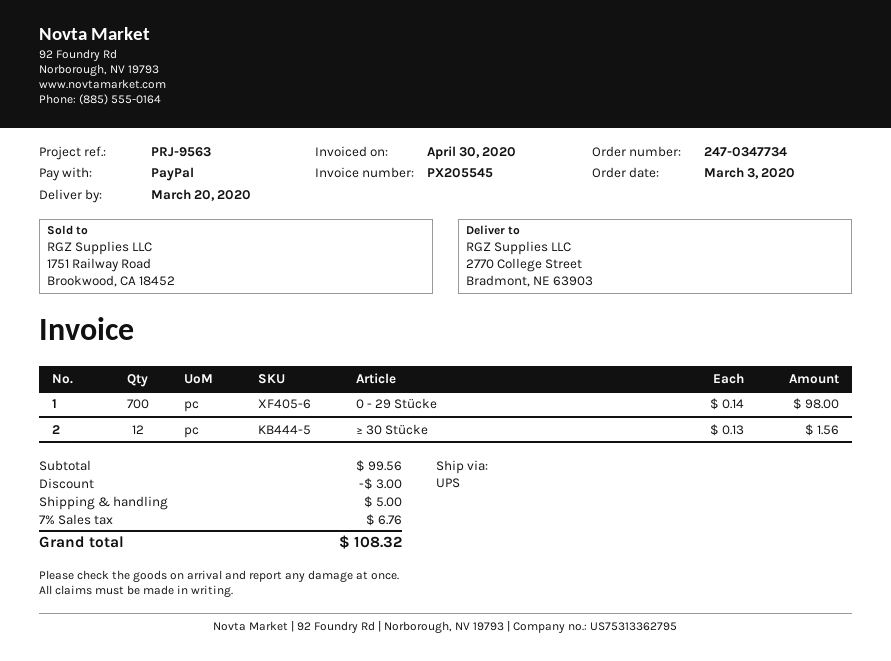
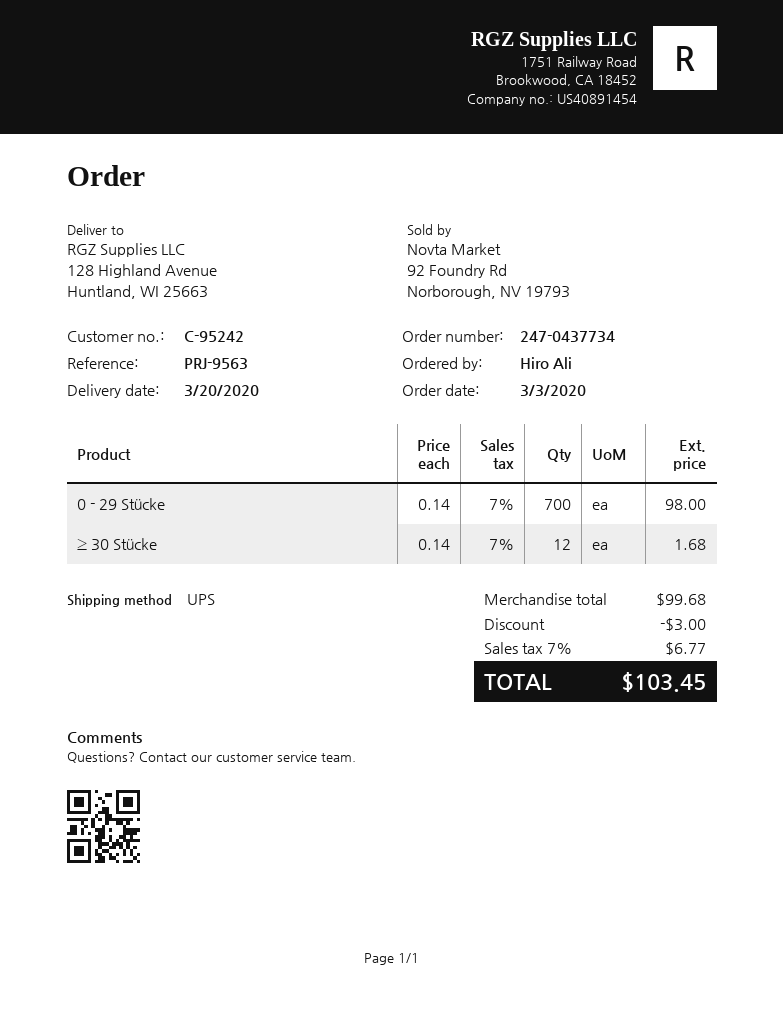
order number: 247-0347734 -> 247-0437734
ship to: 2770 College Street, Bradmont, NE 63903 -> 128 Highland Avenue, Huntland, WI 25663
≥ 30 Stücke: 12 x 0.13 = 1.56 -> 12 x 0.14 = 1.68
subtotal: 99.56 -> 99.68
shipping: 5.00 -> none
tax: 7% = 6.76 -> 7% = 6.77
total: 108.32 -> 103.45

